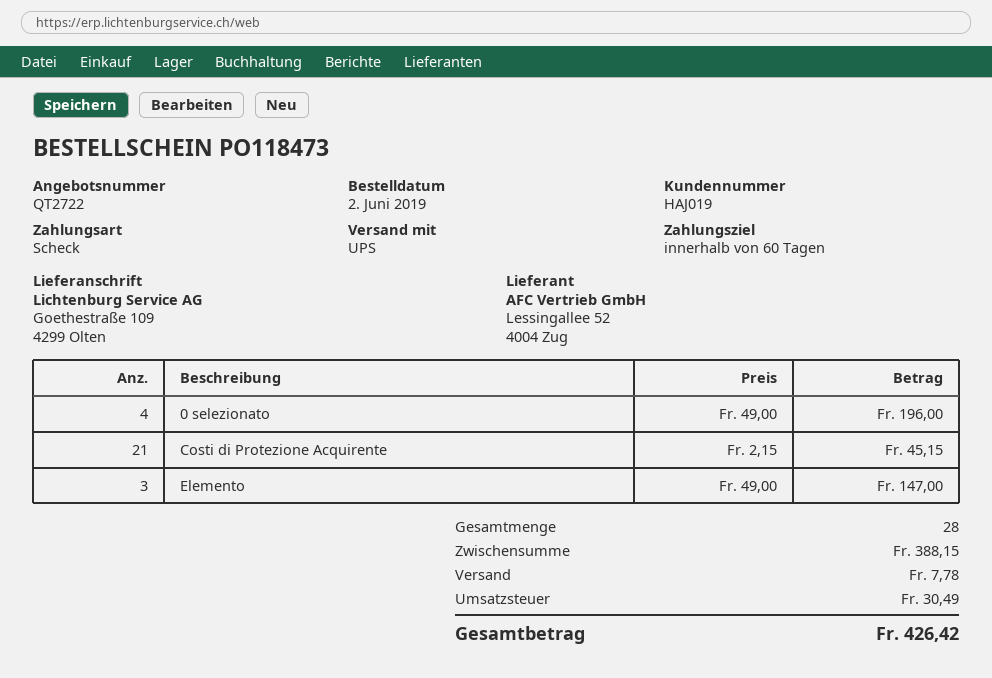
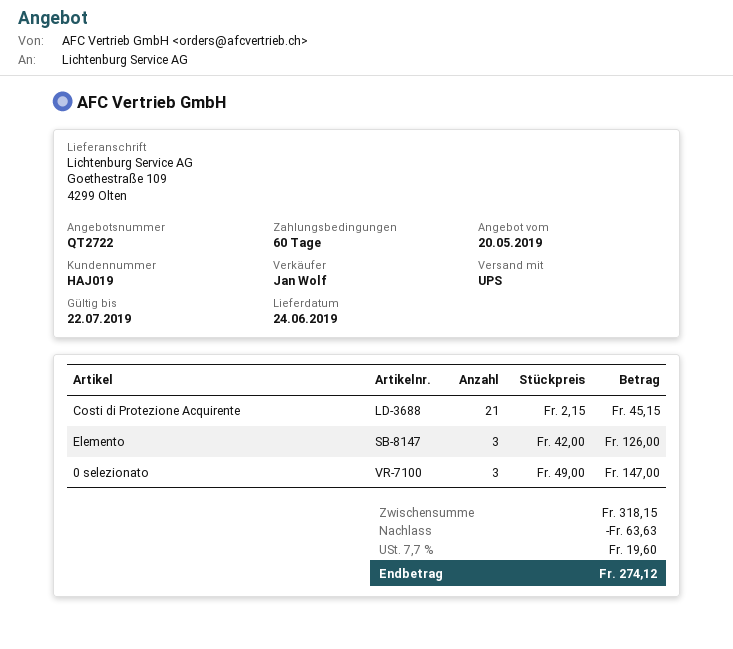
0 selezionato: 4 x 49.00 = 196.00 -> 3 x 49.00 = 147.00
Elemento: 3 x 49.00 = 147.00 -> 3 x 42.00 = 126.00
subtotal: 388.15 -> 318.15
discount: none -> 63.63
shipping: 7.78 -> none
tax: 30.49 -> 19.60
total: 426.42 -> 274.12

